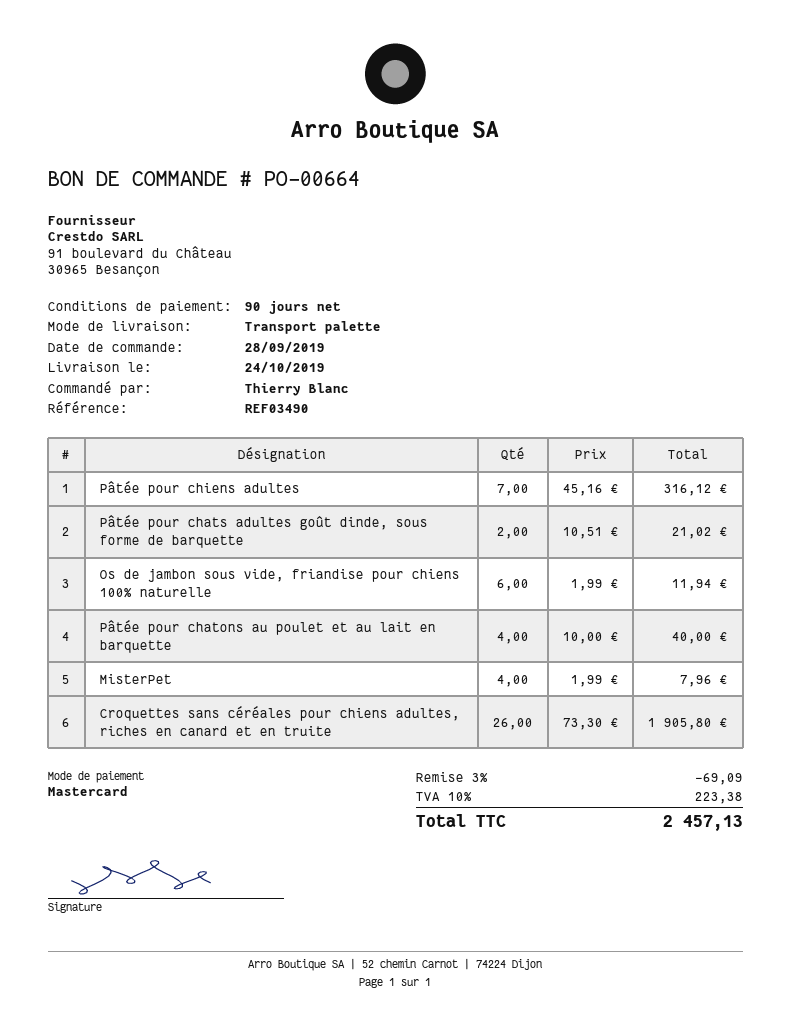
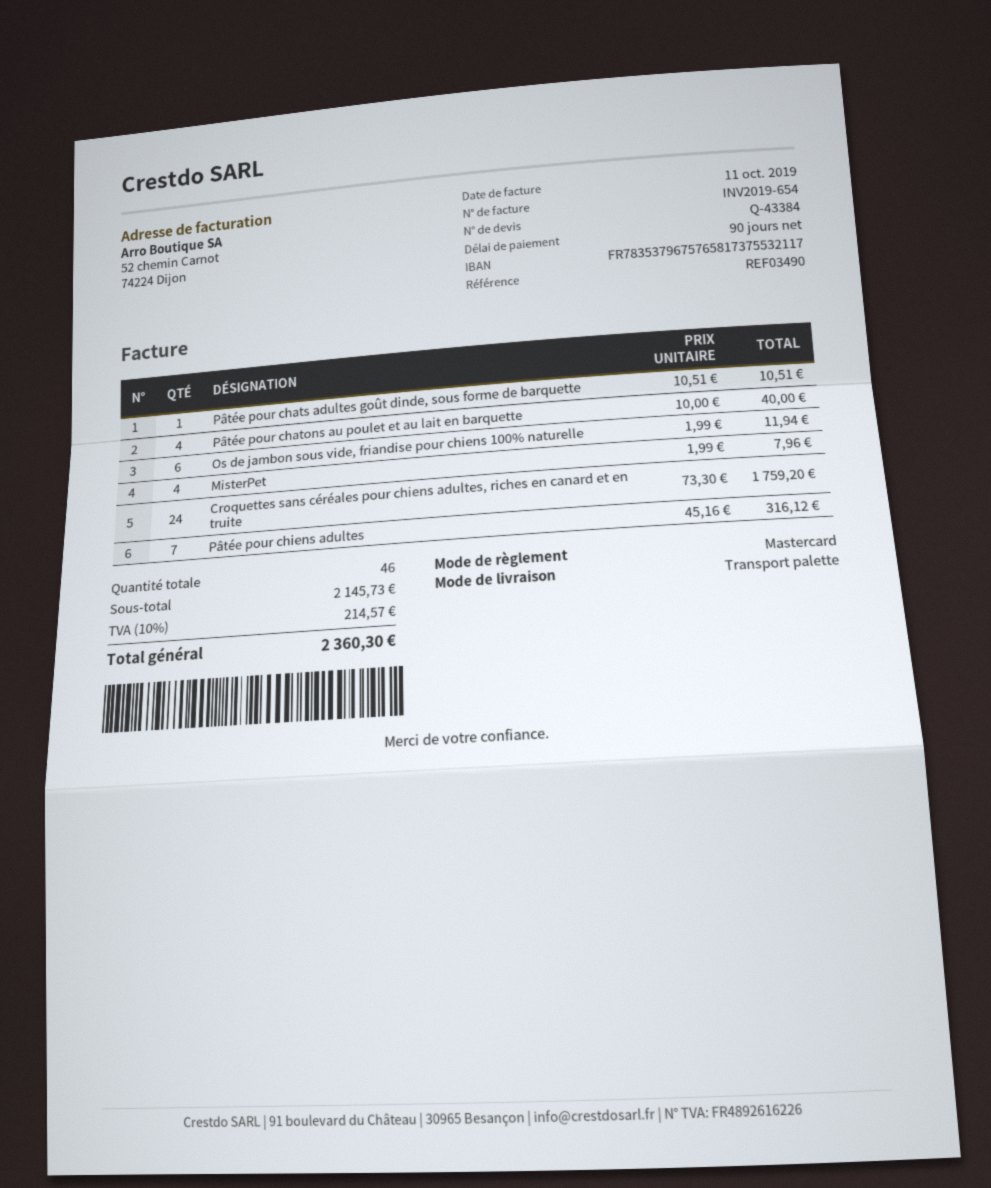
Pâtée pour chats adultes goût dinde, sous forme de barquette: 2 x 10.51 = 21.02 -> 1 x 10.51 = 10.51
Croquettes sans céréales pour chiens adultes, riches en canard et en truite: 26 x 73.30 = 1905.80 -> 24 x 73.30 = 1759.20
discount: 3% = 69.09 -> none
tax: 10% = 223.38 -> 10% = 214.57
total: 2457.13 -> 2360.30

